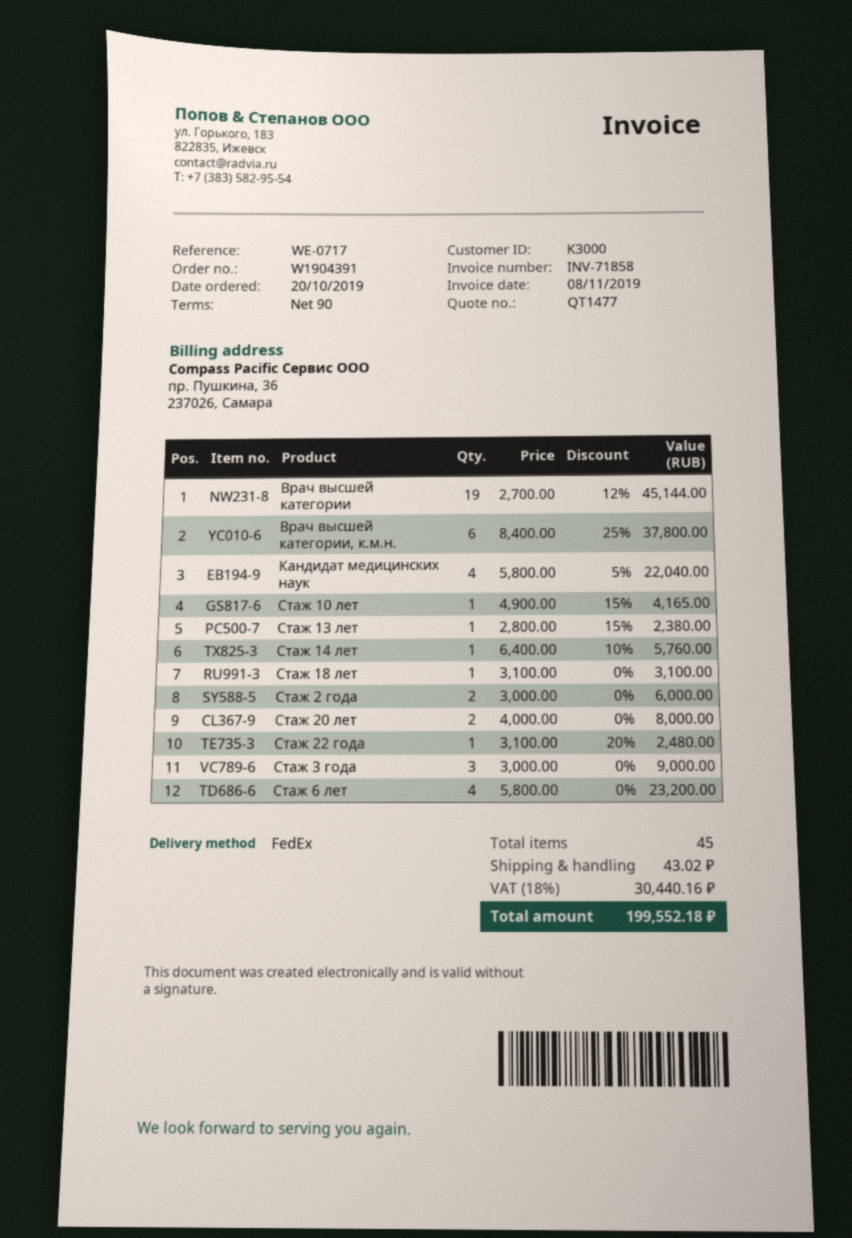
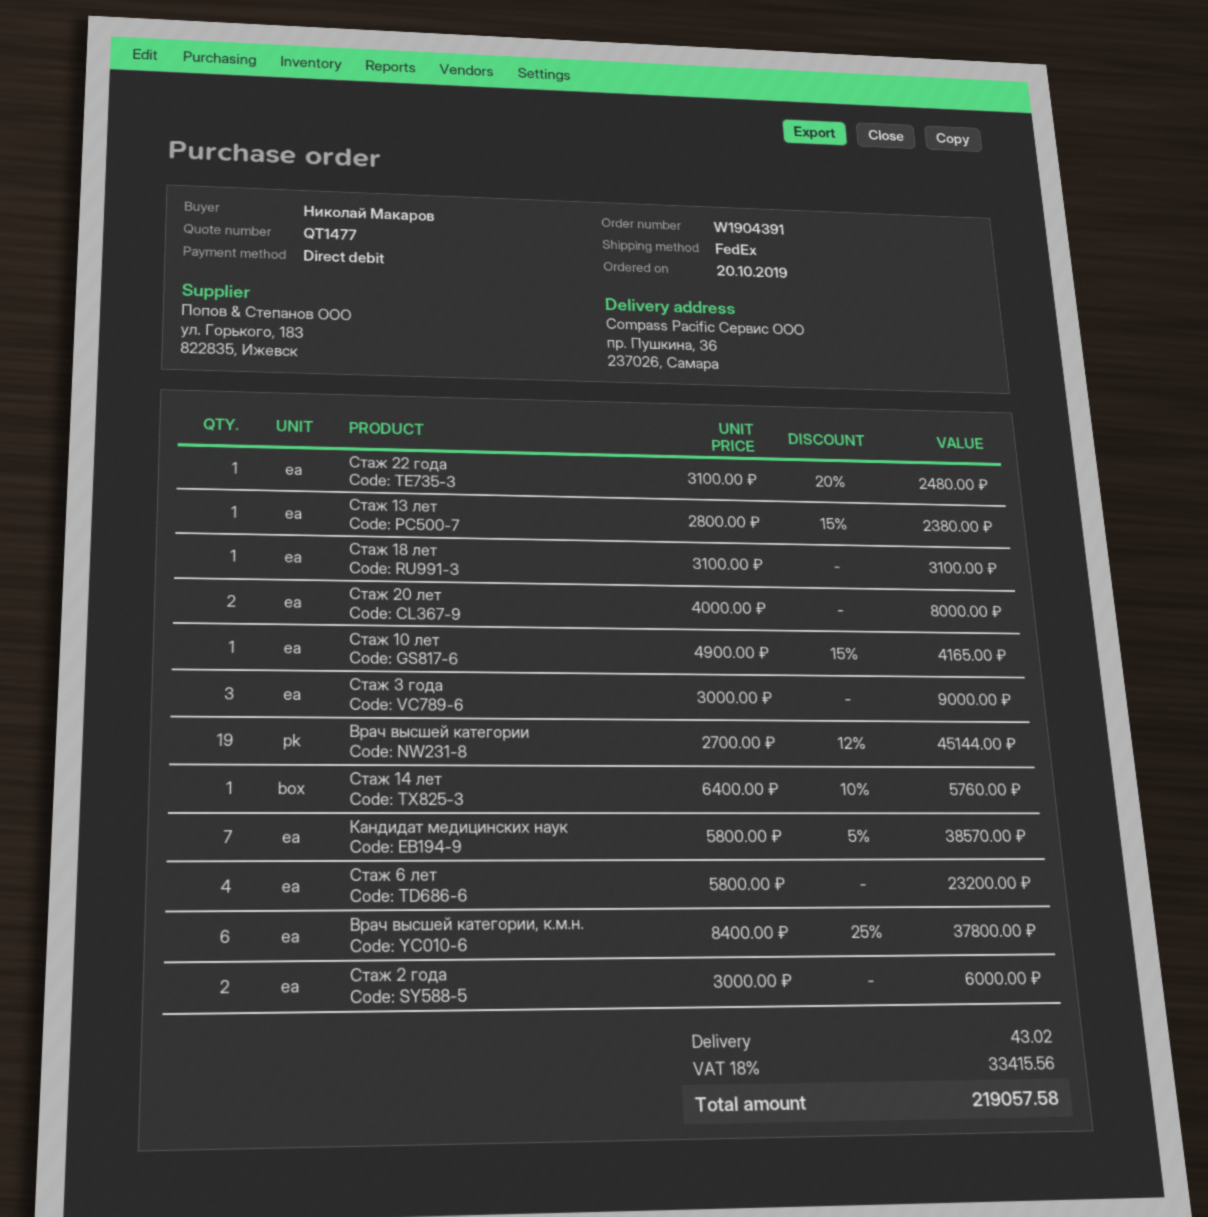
Кандидат медицинских наук: 4 x 5800.00 - 5% = 22040.00 -> 7 x 5800.00 - 5% = 38570.00
tax: 18% = 30440.16 -> 18% = 33415.56
total: 199552.18 -> 219057.58

